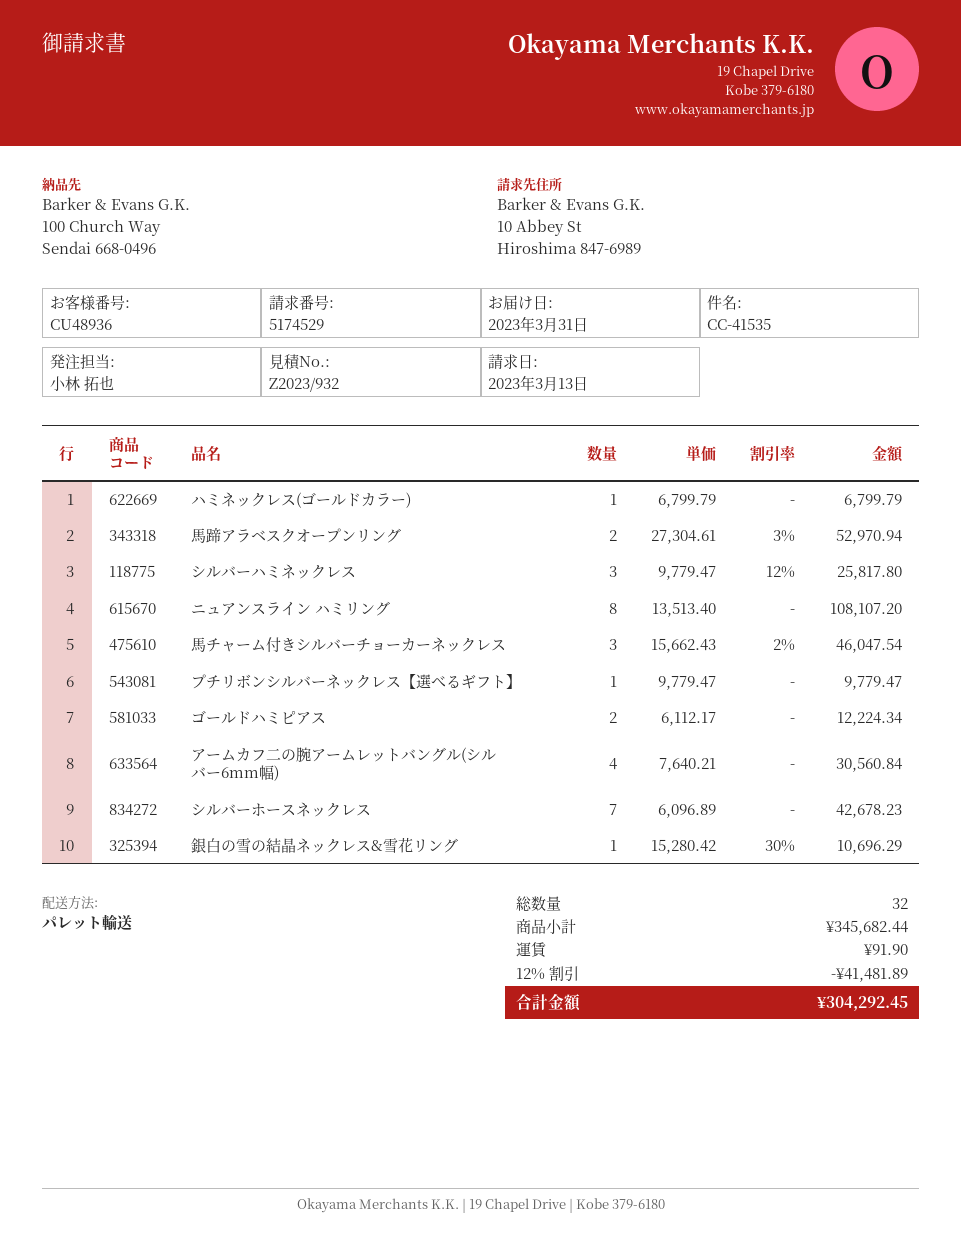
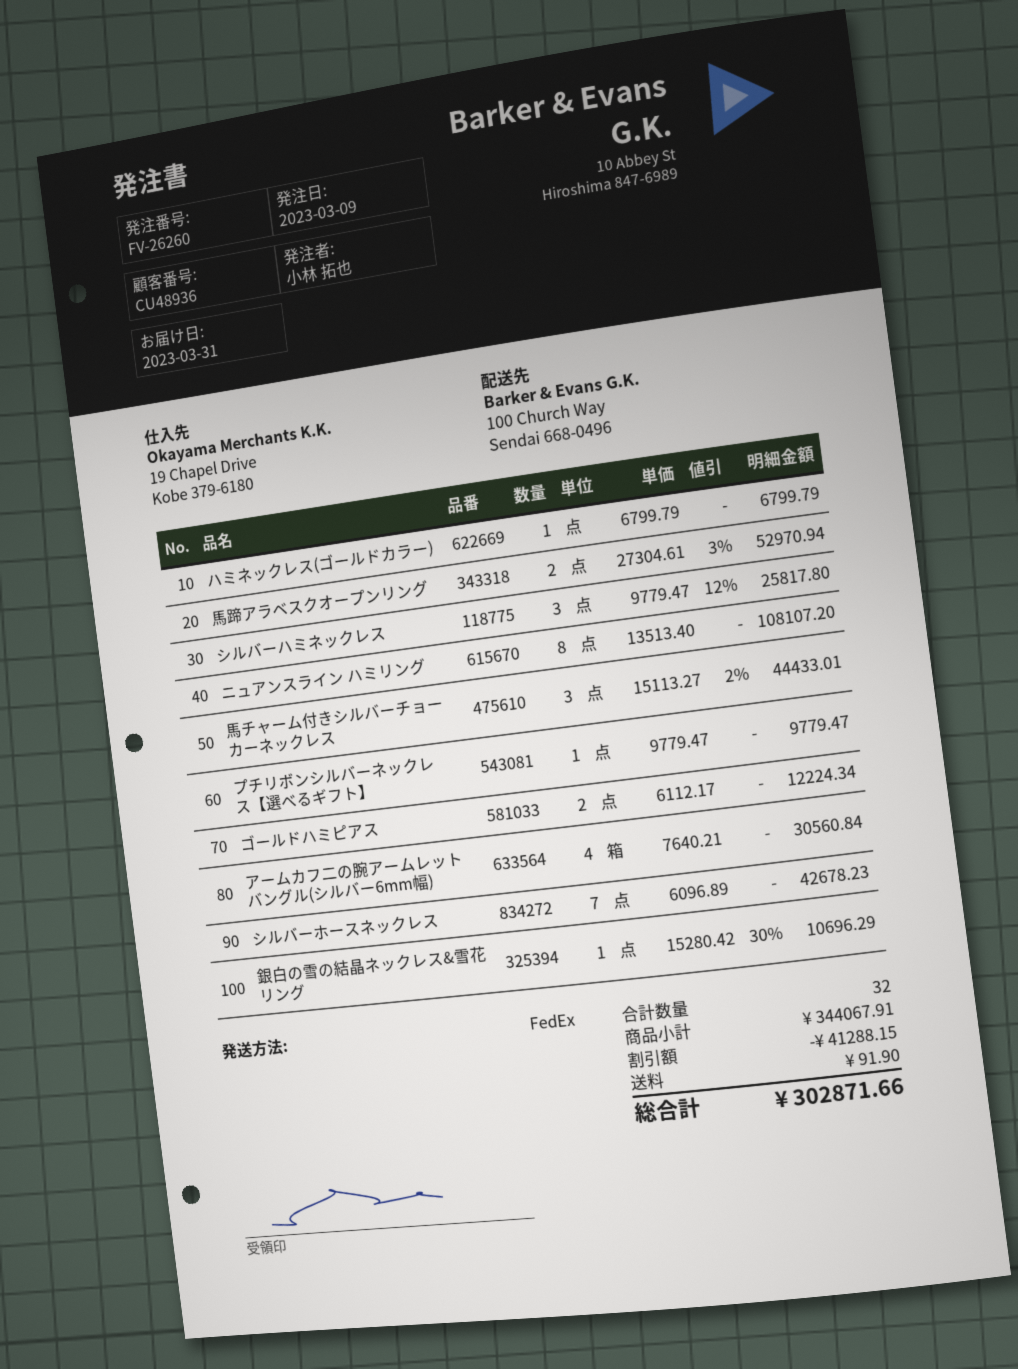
shipping method: pallet freight -> FedEx
馬チャーム付きシルバーチョーカーネックレス: 3 x 15662.43 - 2% = 46047.54 -> 3 x 15113.27 - 2% = 44433.01
subtotal: 345682.44 -> 344067.91
discount: 41481.89 -> 41288.15
total: 304292.45 -> 302871.66

